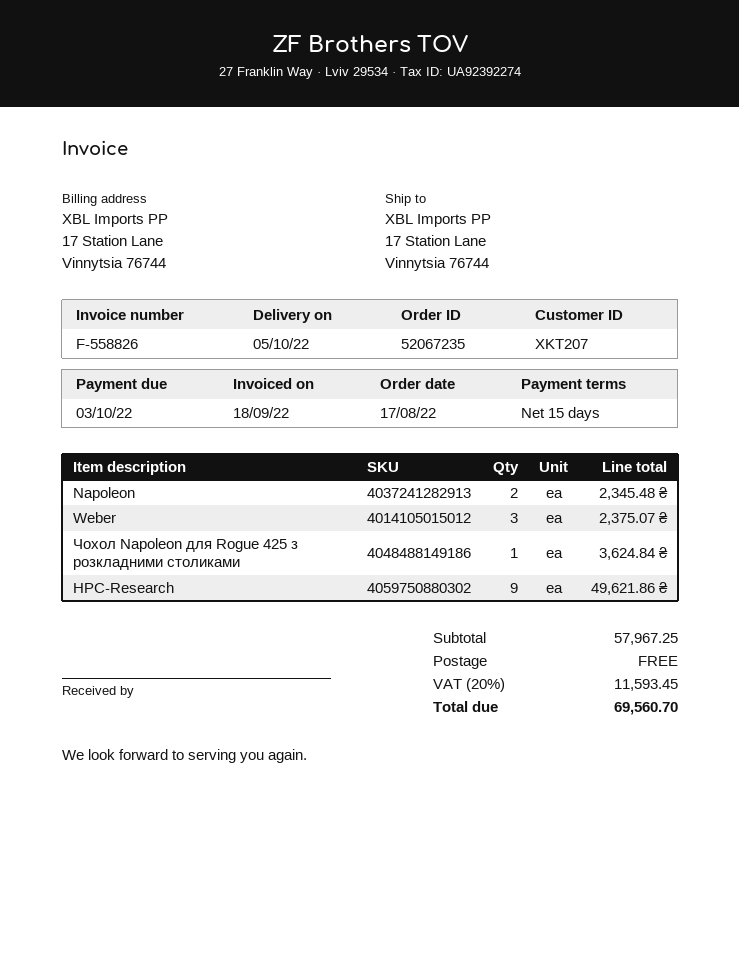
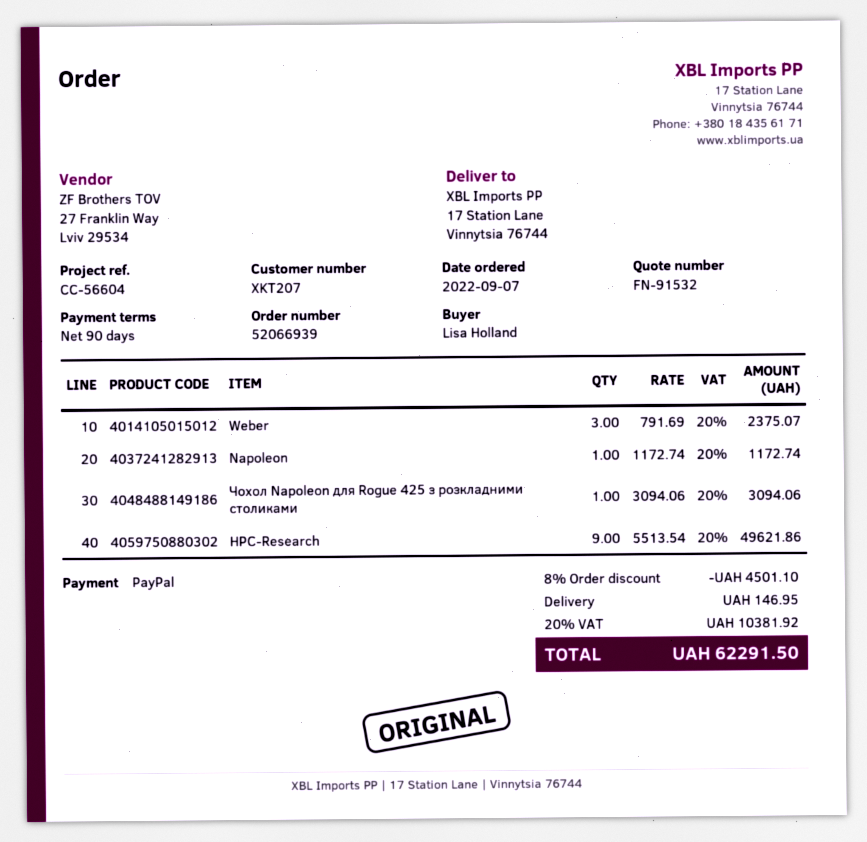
order number: 52067235 -> 52066939
order date: 2022-08-17 -> 2022-09-07
payment terms: 15 days -> 90 days
Napoleon: 2 for 2345.48 -> 1 for 1172.74
Чохол Napoleon для Rogue 425 з розкладними столиками: 1 for 3624.84 -> 1 for 3094.06
discount: none -> 8% = 4501.10
shipping: 0.00 -> 146.95
tax: 20% = 11593.45 -> 20% = 10381.92
total: 69560.70 -> 62291.50

